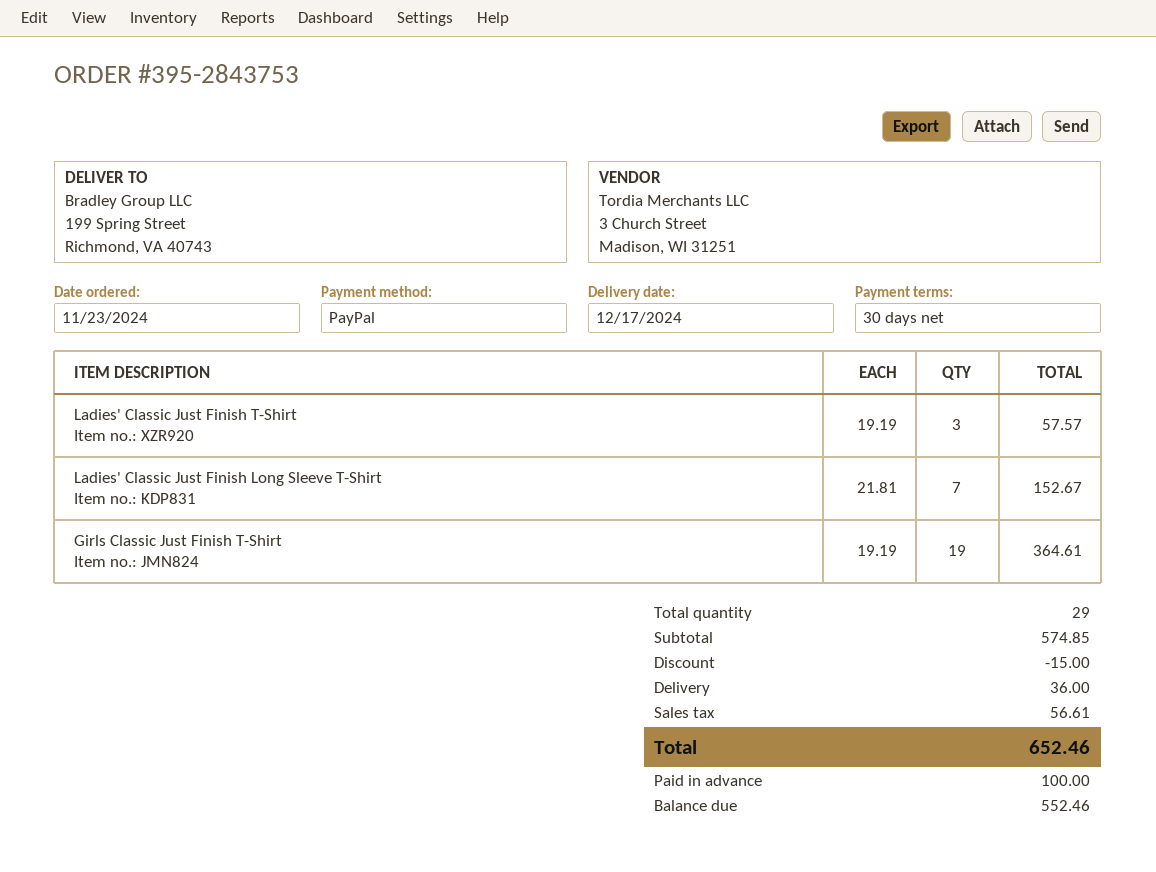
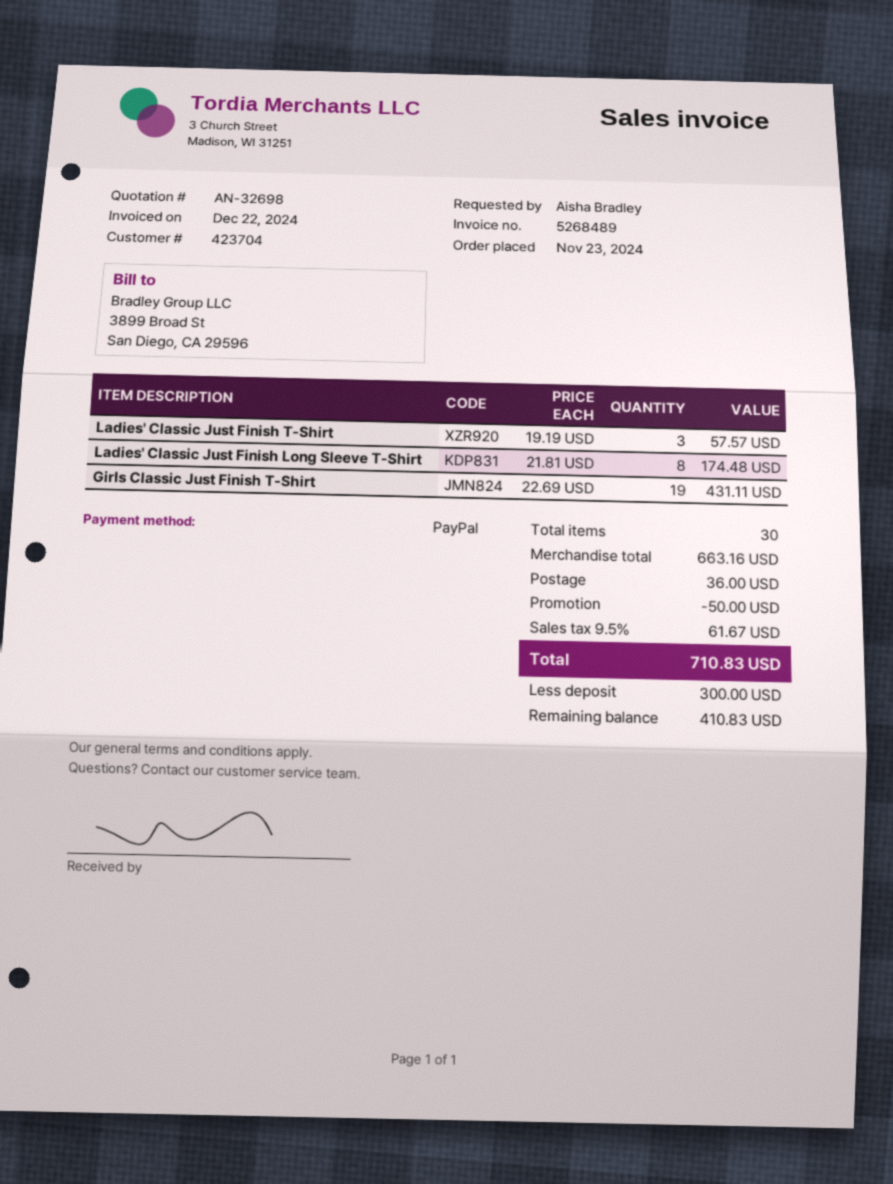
Ladies' Classic Just Finish Long Sleeve T-Shirt: 7 x 21.81 = 152.67 -> 8 x 21.81 = 174.48
Girls Classic Just Finish T-Shirt: 19 x 19.19 = 364.61 -> 19 x 22.69 = 431.11
total quantity: 29 -> 30
subtotal: 574.85 -> 663.16
discount: 15.00 -> 50.00
tax: 56.61 -> 61.67
total: 652.46 -> 710.83
deposit: 100.00 -> 300.00
balance: 552.46 -> 410.83

